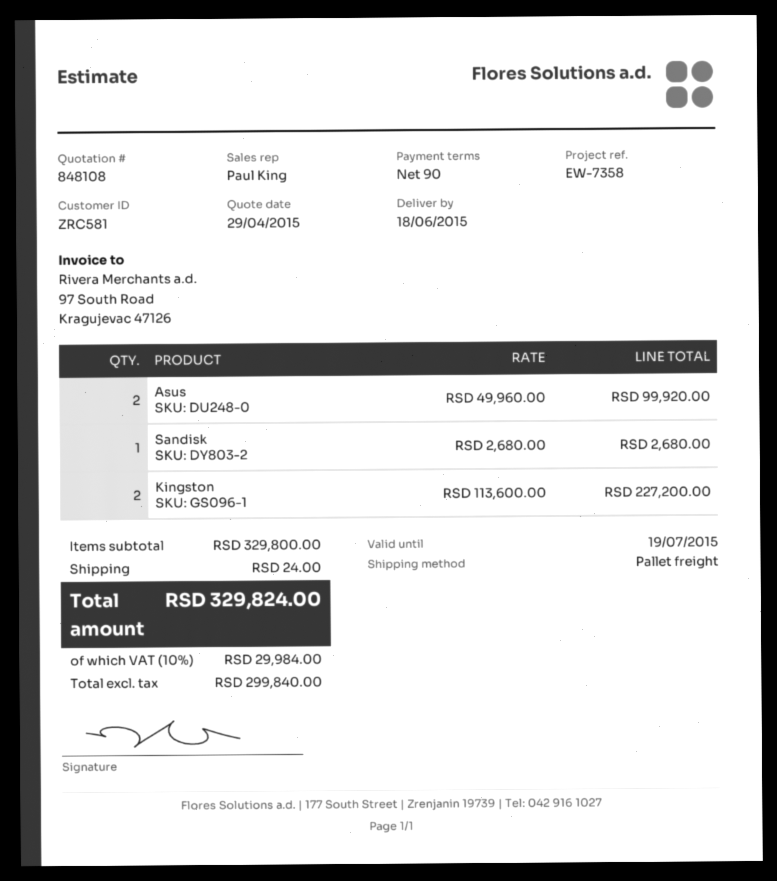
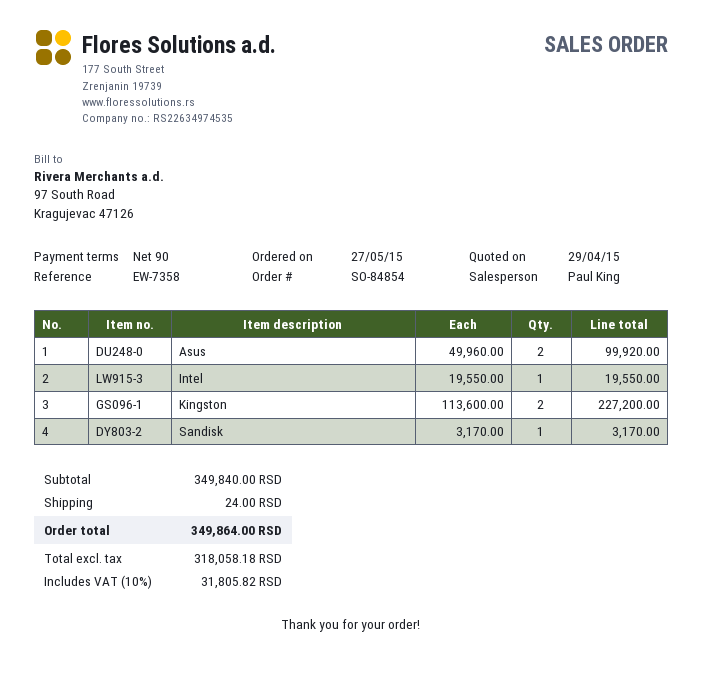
Sandisk: 1 x 2680.00 = 2680.00 -> 1 x 3170.00 = 3170.00
Intel: none -> 1 x 19550.00 = 19550.00
subtotal: 329800.00 -> 349840.00
net: 299840.00 -> 318058.18
tax: 10% = 29984.00 -> 10% = 31805.82
total: 329824.00 -> 349864.00

